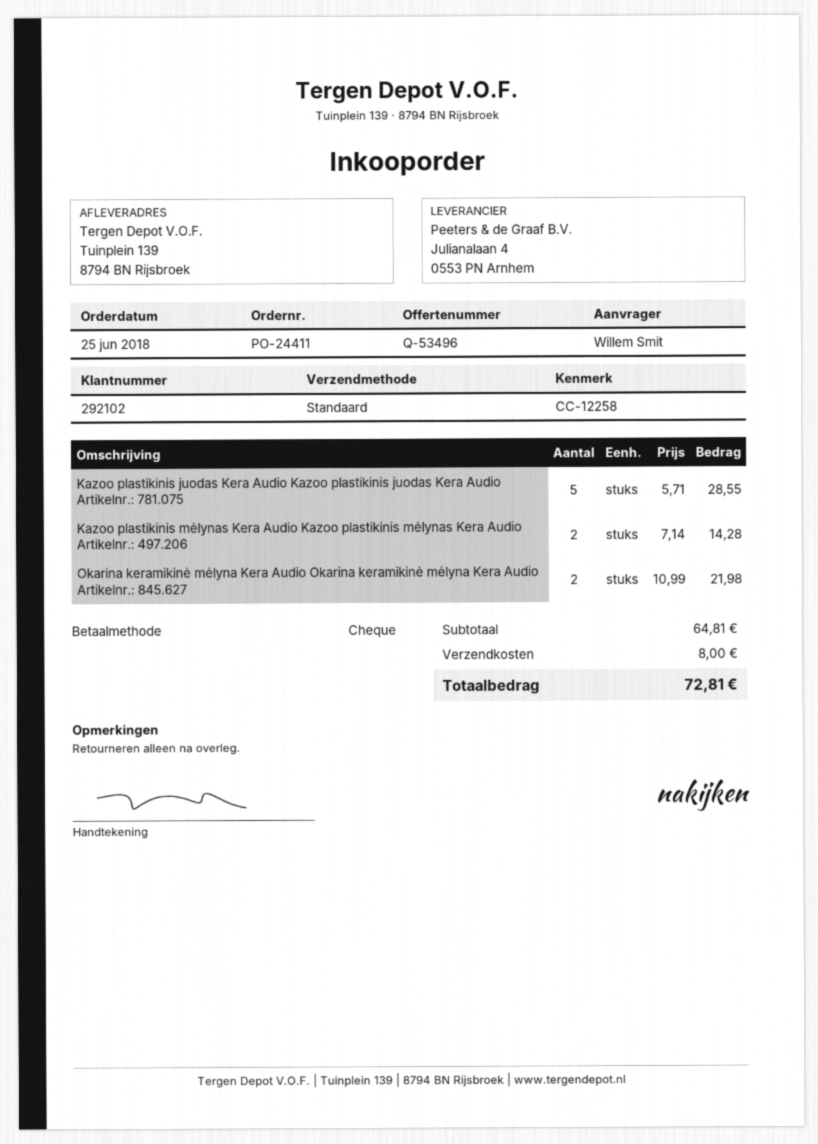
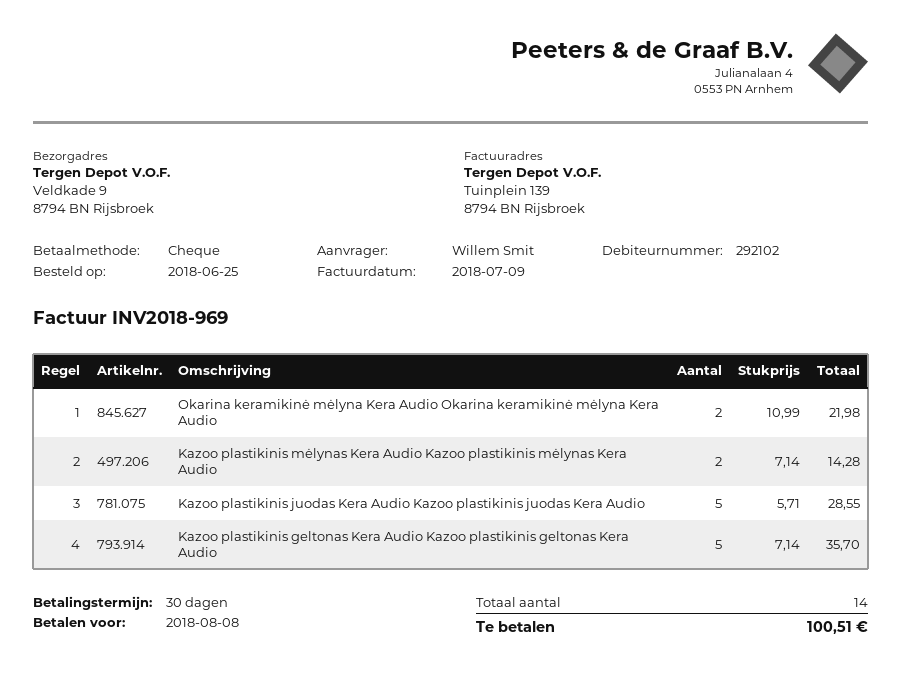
ship to: Tuinplein 139, 8794 BN Rijsbroek -> Veldkade 9, 8794 BN Rijsbroek
Kazoo plastikinis geltonas Kera Audio Kazoo plastikinis geltonas Kera Audio: none -> 5 x 7.14 = 35.70
shipping: 8.00 -> none
total: 72.81 -> 100.51

